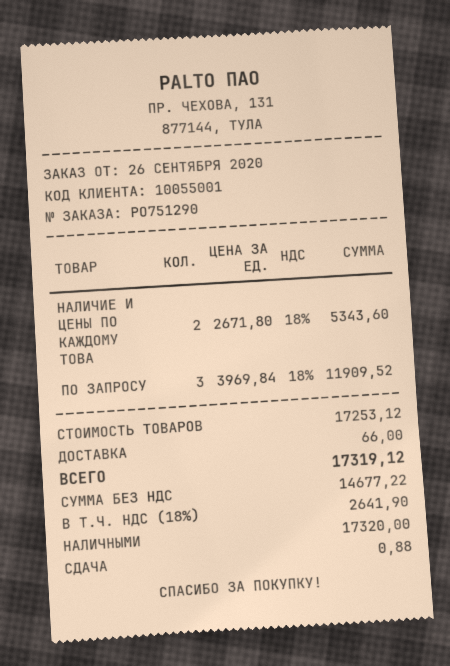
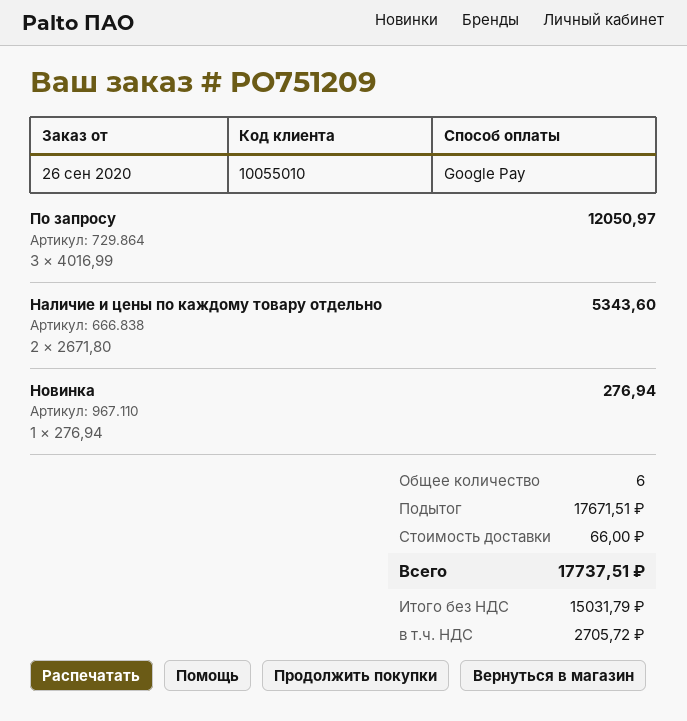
order number: PO751290 -> PO751209
customer number: 10055001 -> 10055010
payment method: cash -> Google Pay
ПО ЗАПРОСУ: 3 x 3969.84 = 11909.52 -> 3 x 4016.99 = 12050.97
Новинка: none -> 1 x 276.94 = 276.94
subtotal: 17253.12 -> 17671.51
net: 14677.22 -> 15031.79
tax: 2641.90 -> 2705.72
total: 17319.12 -> 17737.51

